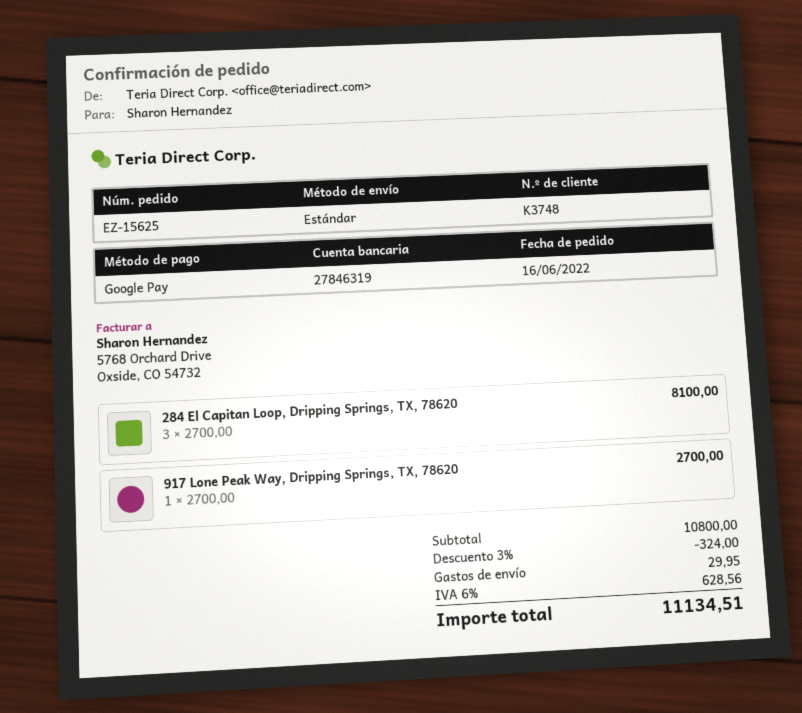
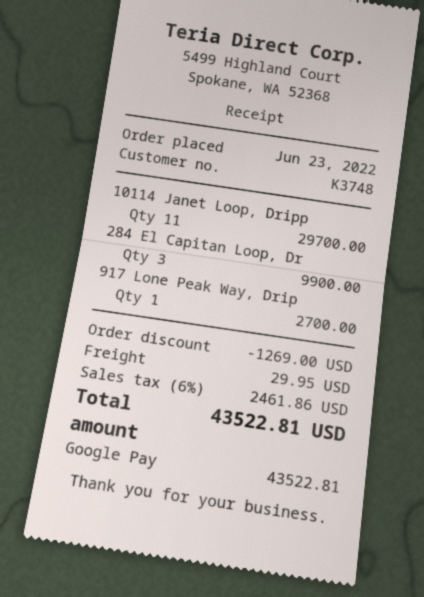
order date: 2022-06-16 -> 2022-06-23
284 El Capitan Loop, Dripping Springs, TX, 78620: 3 for 8100.00 -> 3 for 9900.00
10114 Janet Loop, Dripp: none -> 11 for 29700.00
discount: 324.00 -> 1269.00
tax: 6% = 628.56 -> 6% = 2461.86
total: 11134.51 -> 43522.81

